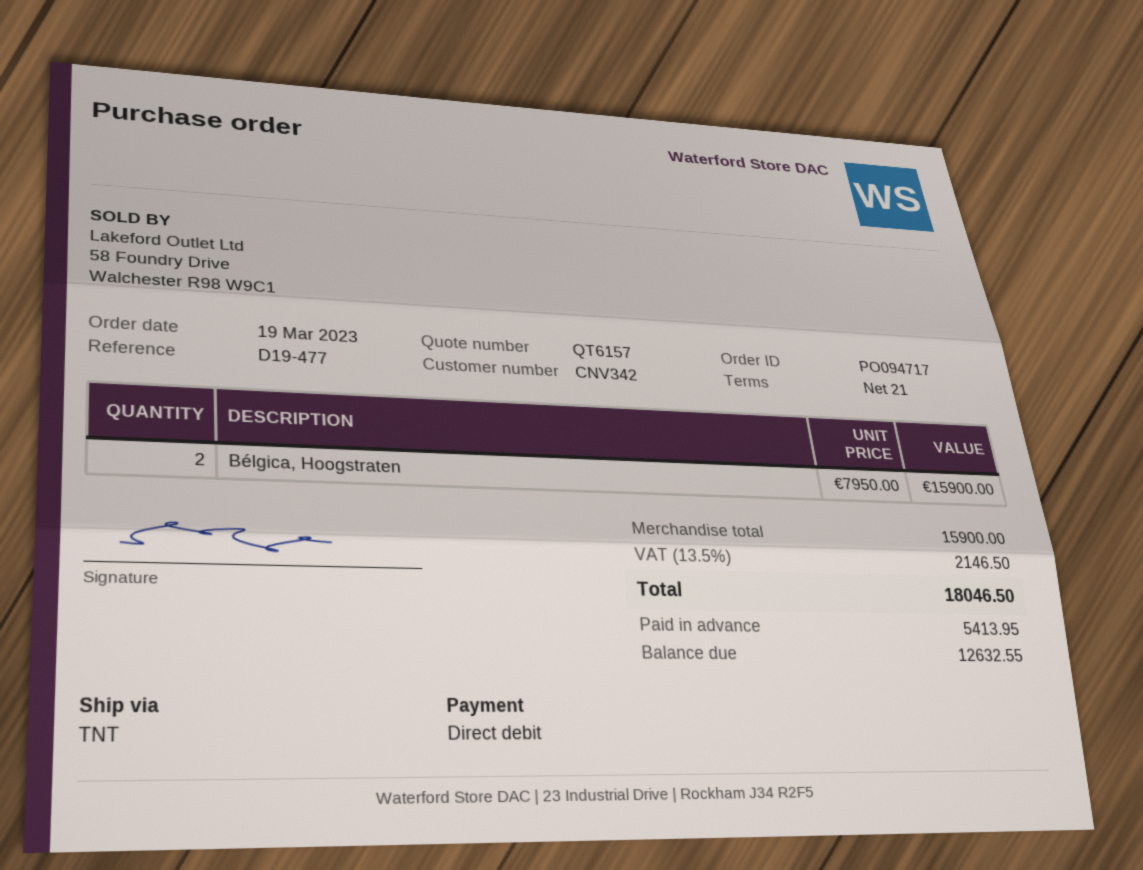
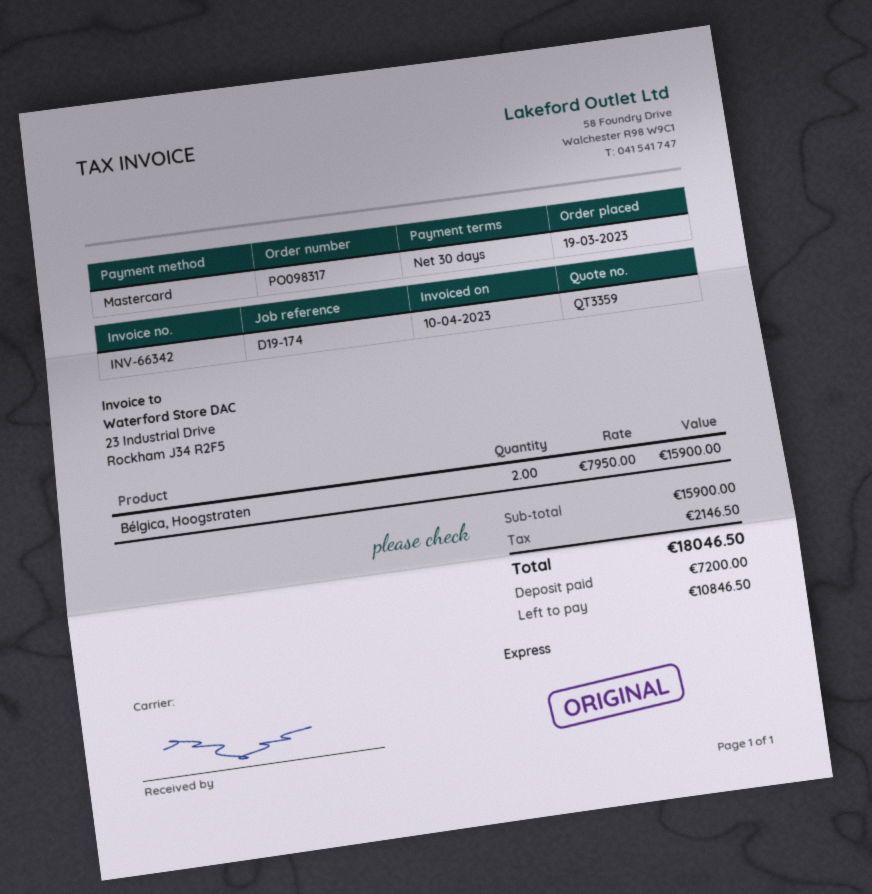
quote number: QT6157 -> QT3359
order number: PO094717 -> PO098317
payment terms: 21 days -> 30 days
reference: D19-477 -> D19-174
payment method: direct debit -> Mastercard
shipping method: TNT -> express
deposit: 5413.95 -> 7200.00
balance: 12632.55 -> 10846.50

